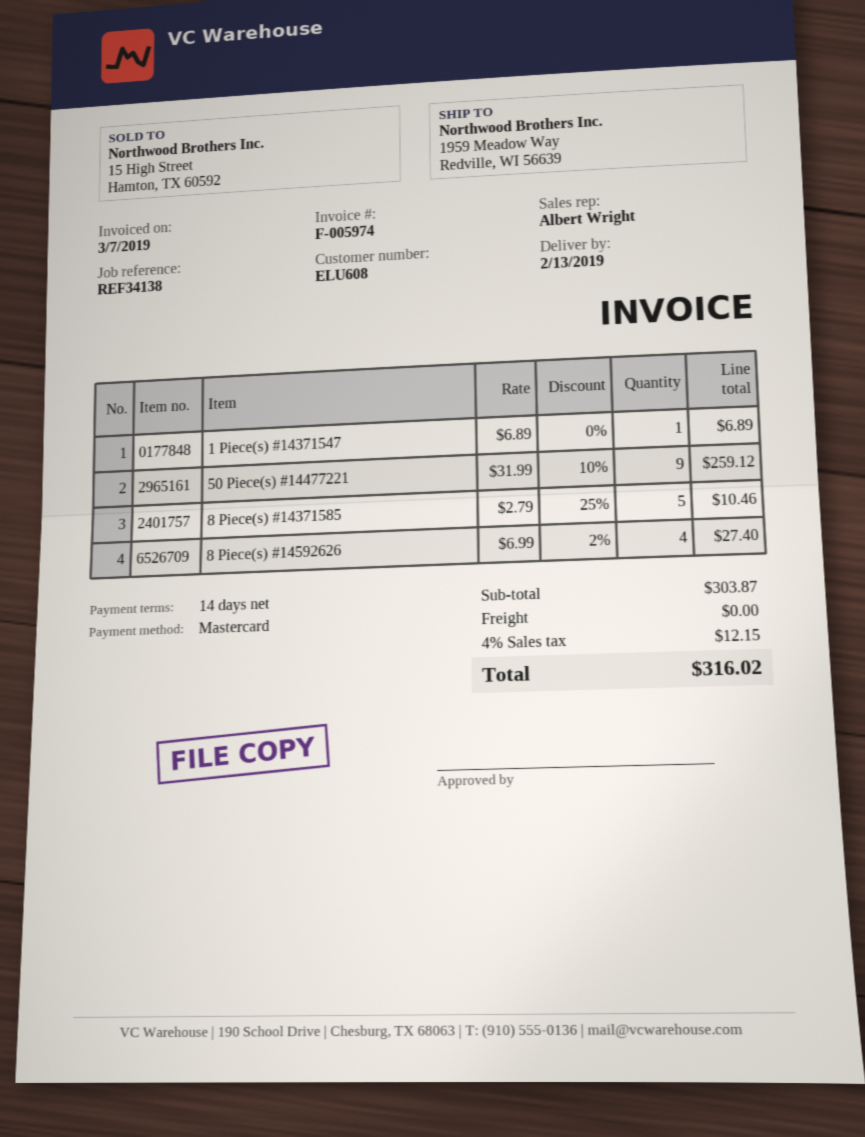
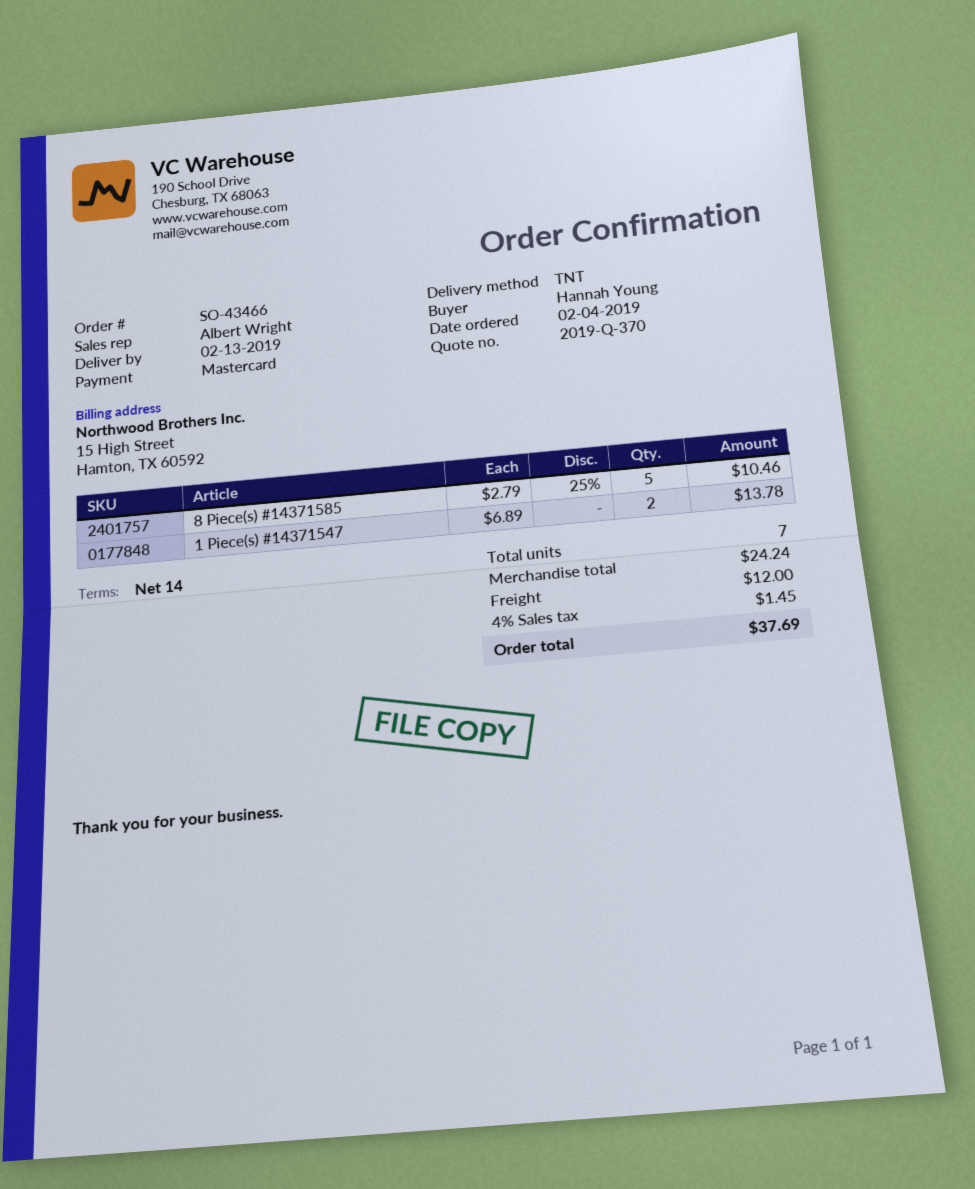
1 Piece(s) #14371547: 1 x 6.89 = 6.89 -> 2 x 6.89 = 13.78
50 Piece(s) #14477221: 9 x 31.99 - 10% = 259.12 -> none
8 Piece(s) #14592626: 4 x 6.99 - 2% = 27.40 -> none
subtotal: 303.87 -> 24.24
shipping: 0.00 -> 12.00
tax: 4% = 12.15 -> 4% = 1.45
total: 316.02 -> 37.69

